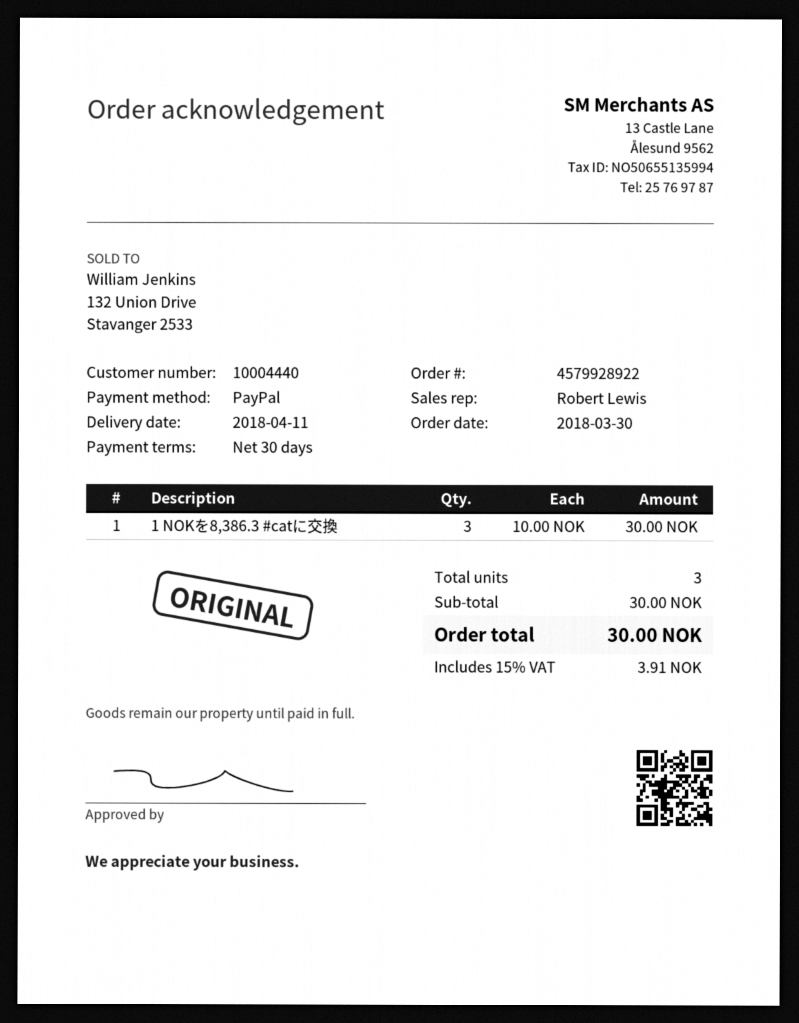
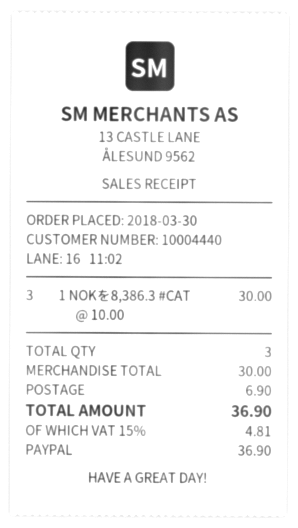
shipping: none -> 6.90
tax: 15% = 3.91 -> 15% = 4.81
total: 30.00 -> 36.90

